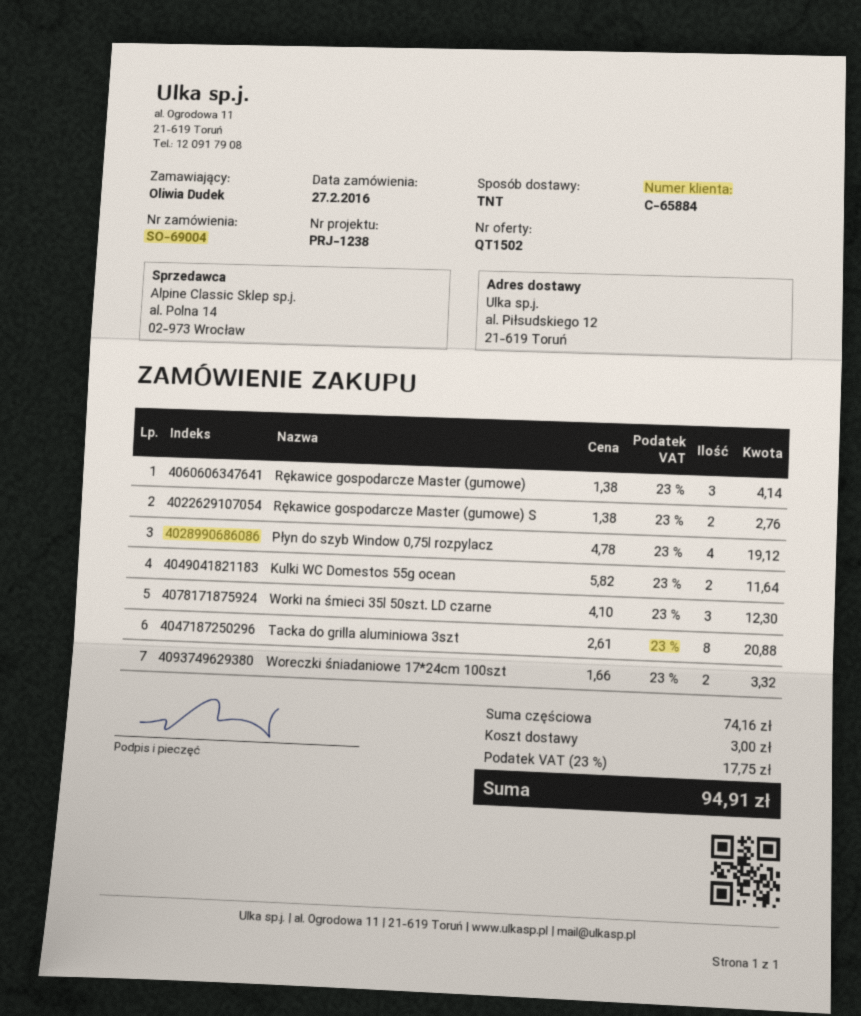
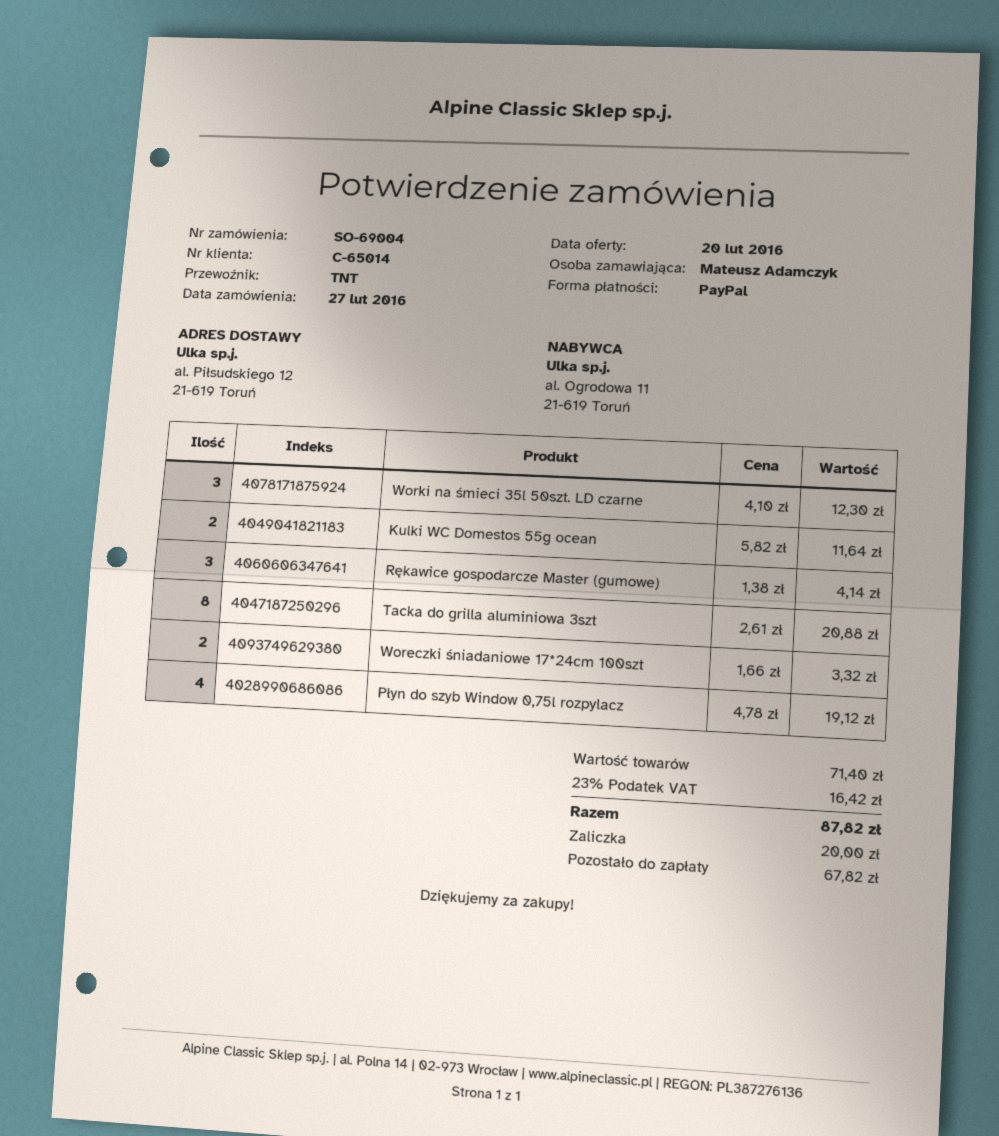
customer number: C-65884 -> C-65014
ordered by: Oliwia Dudek -> Mateusz Adamczyk
Rękawice gospodarcze Master (gumowe) S: 2 x 1.38 = 2.76 -> none
subtotal: 74.16 -> 71.40
shipping: 3.00 -> none
tax: 23% = 17.75 -> 23% = 16.42
total: 94.91 -> 87.82

